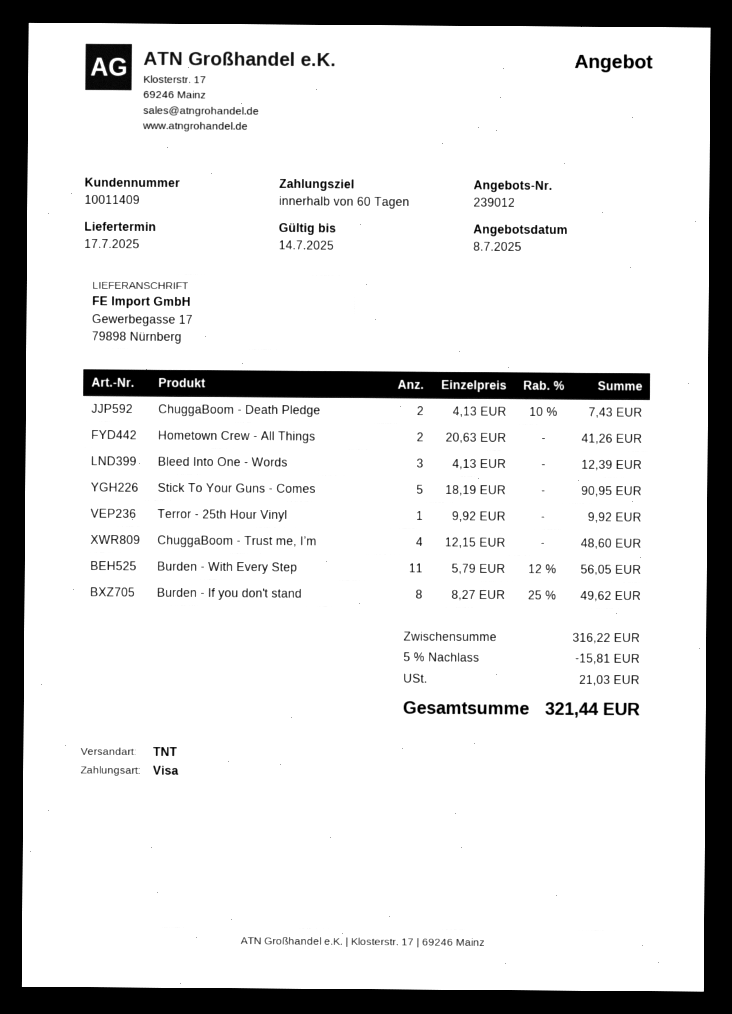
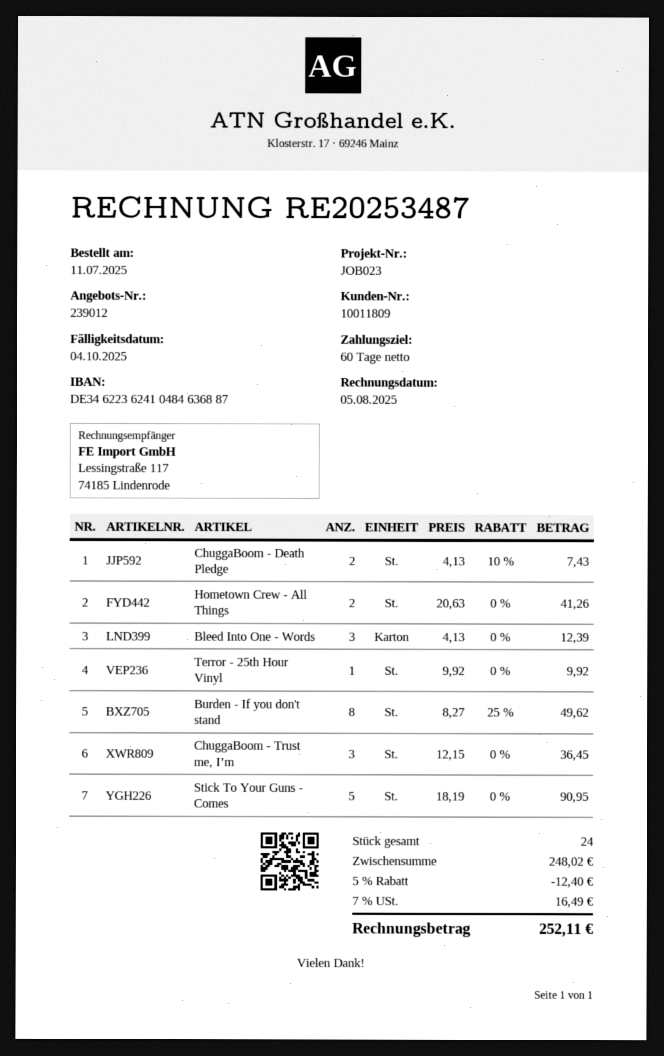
customer number: 10011409 -> 10011809
ChuggaBoom - Trust me, I’m: 4 x 12.15 = 48.60 -> 3 x 12.15 = 36.45
Burden - With Every Step: 11 x 5.79 - 12% = 56.05 -> none
subtotal: 316.22 -> 248.02
discount: 5% = 15.81 -> 5% = 12.40
tax: 21.03 -> 16.49
total: 321.44 -> 252.11

